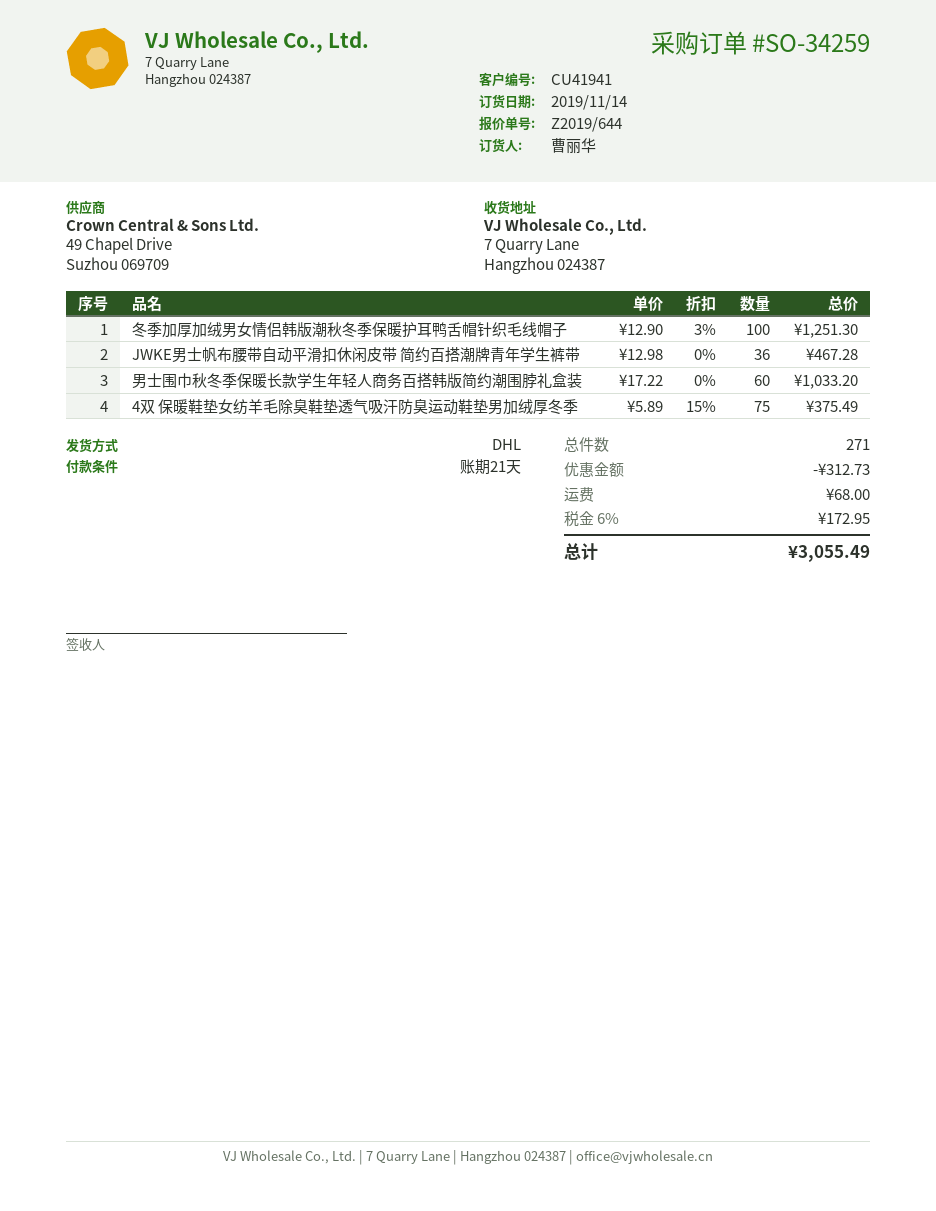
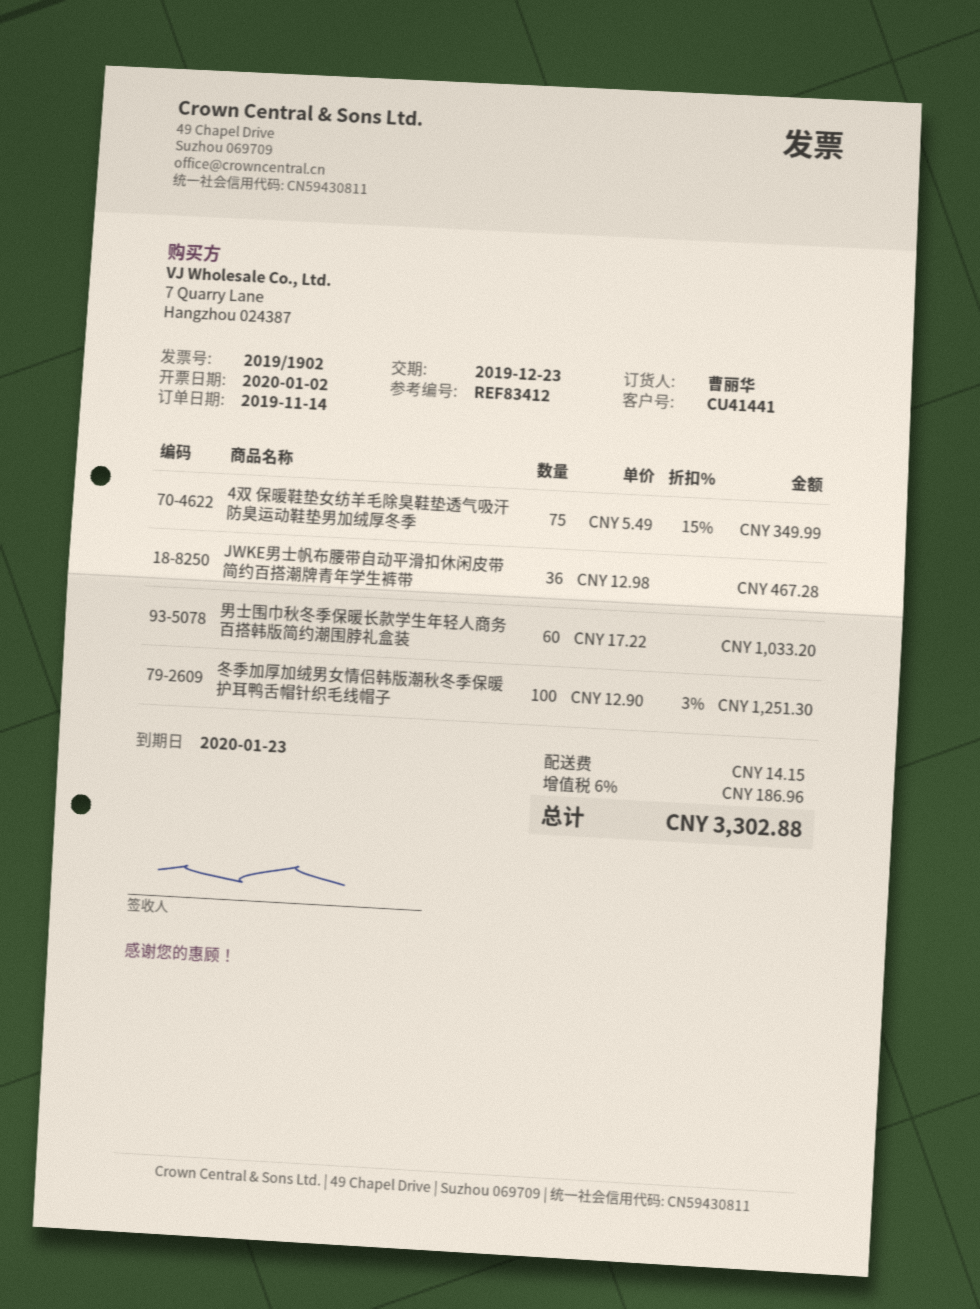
customer number: CU41941 -> CU41441
4双 保暖鞋垫女纺羊毛除臭鞋垫透气吸汗防臭运动鞋垫男加绒厚冬季: 75 x 5.89 - 15% = 375.49 -> 75 x 5.49 - 15% = 349.99
discount: 312.73 -> none
shipping: 68.00 -> 14.15
tax: 6% = 172.95 -> 6% = 186.96
total: 3055.49 -> 3302.88

